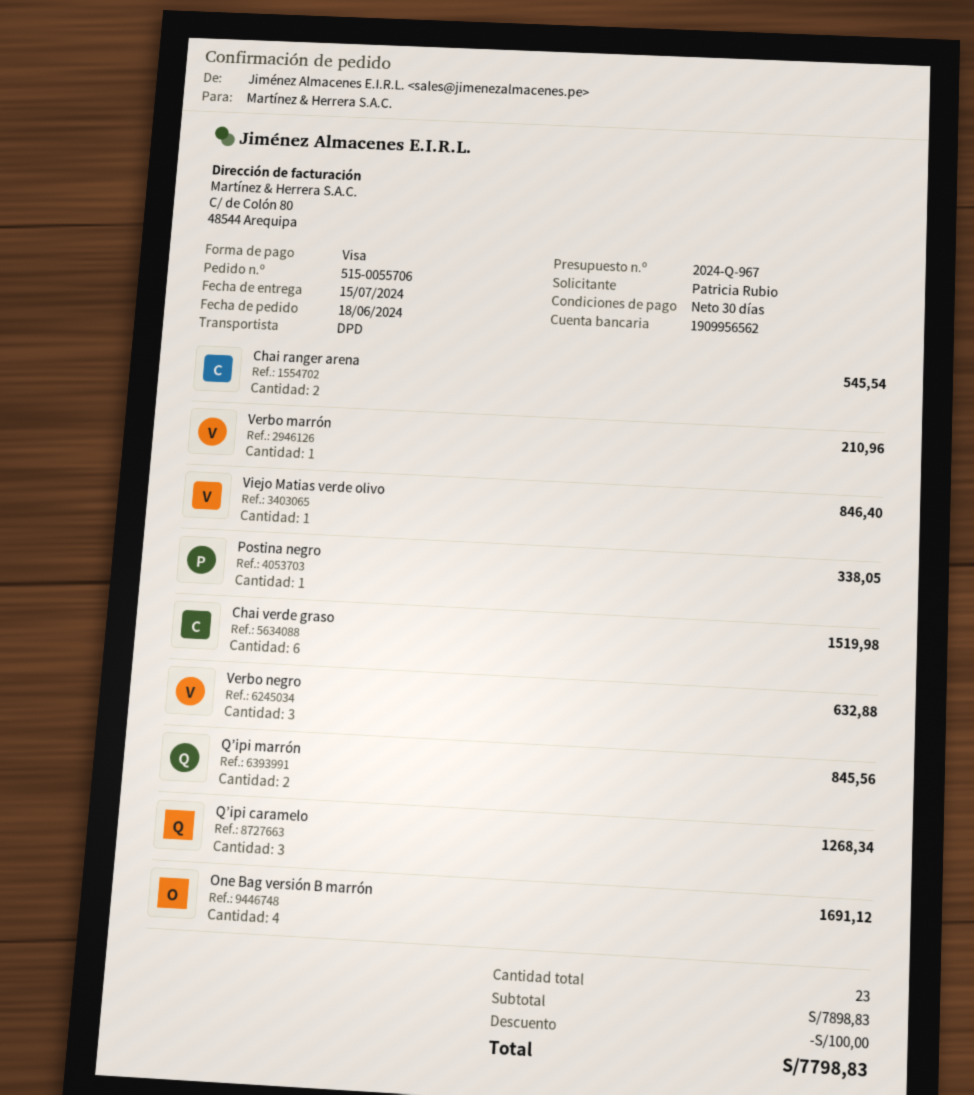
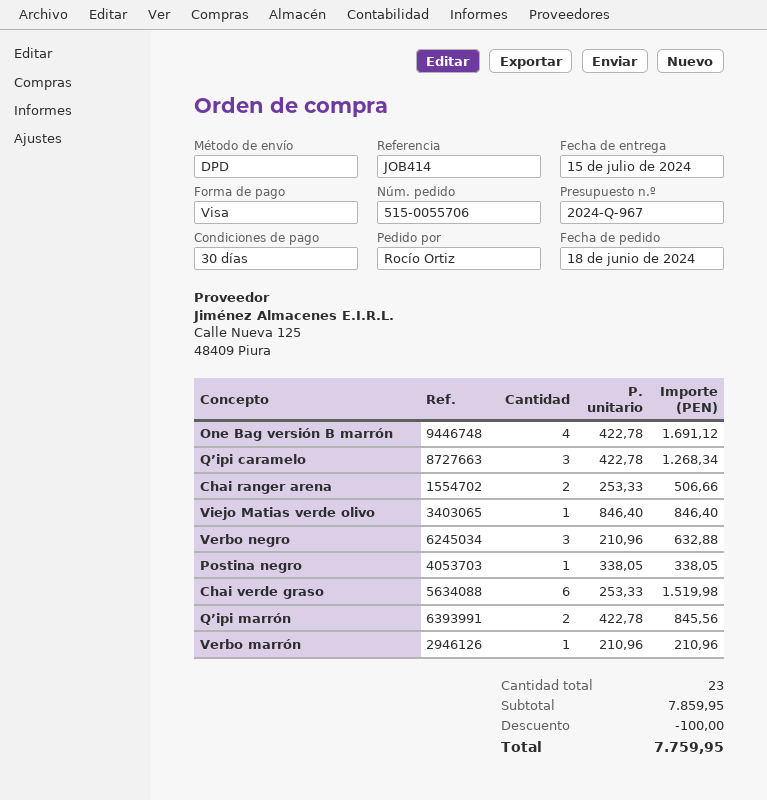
ordered by: Patricia Rubio -> Rocío Ortiz
Chai ranger arena: 2 for 545.54 -> 2 for 506.66
subtotal: 7898.83 -> 7859.95
total: 7798.83 -> 7759.95

